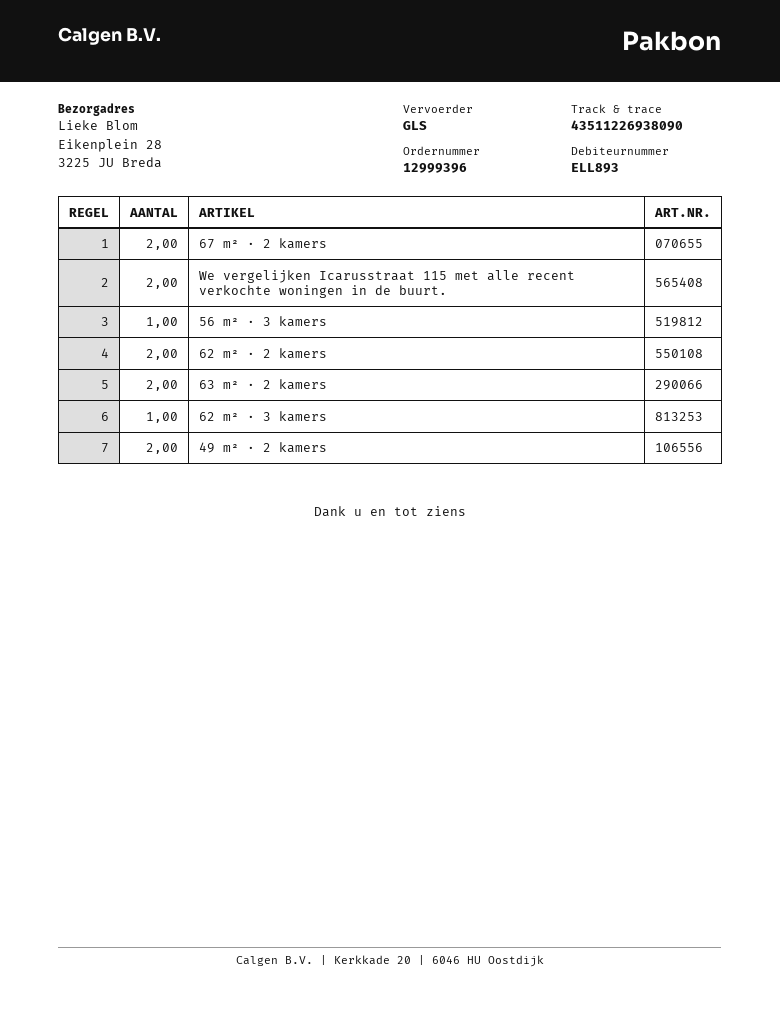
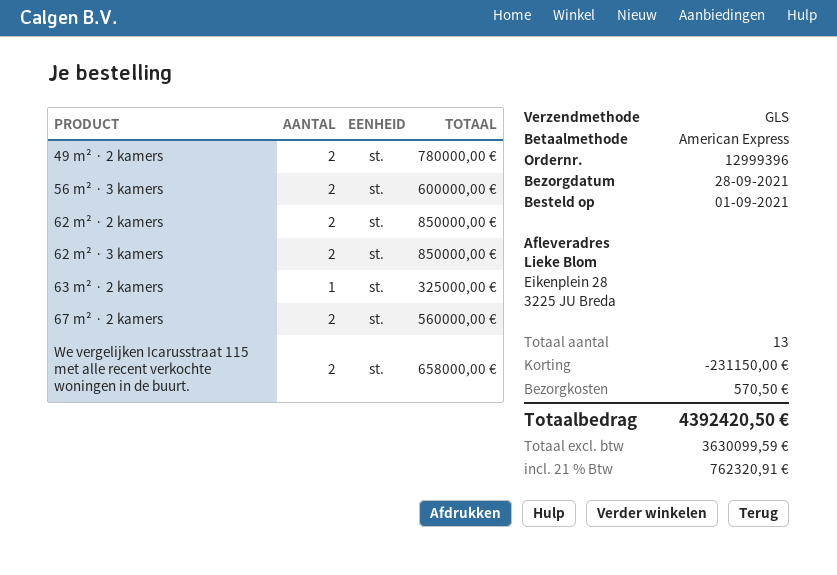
56 m² · 3 kamers: 1 -> 2
63 m² · 2 kamers: 2 -> 1
62 m² · 3 kamers: 1 -> 2

